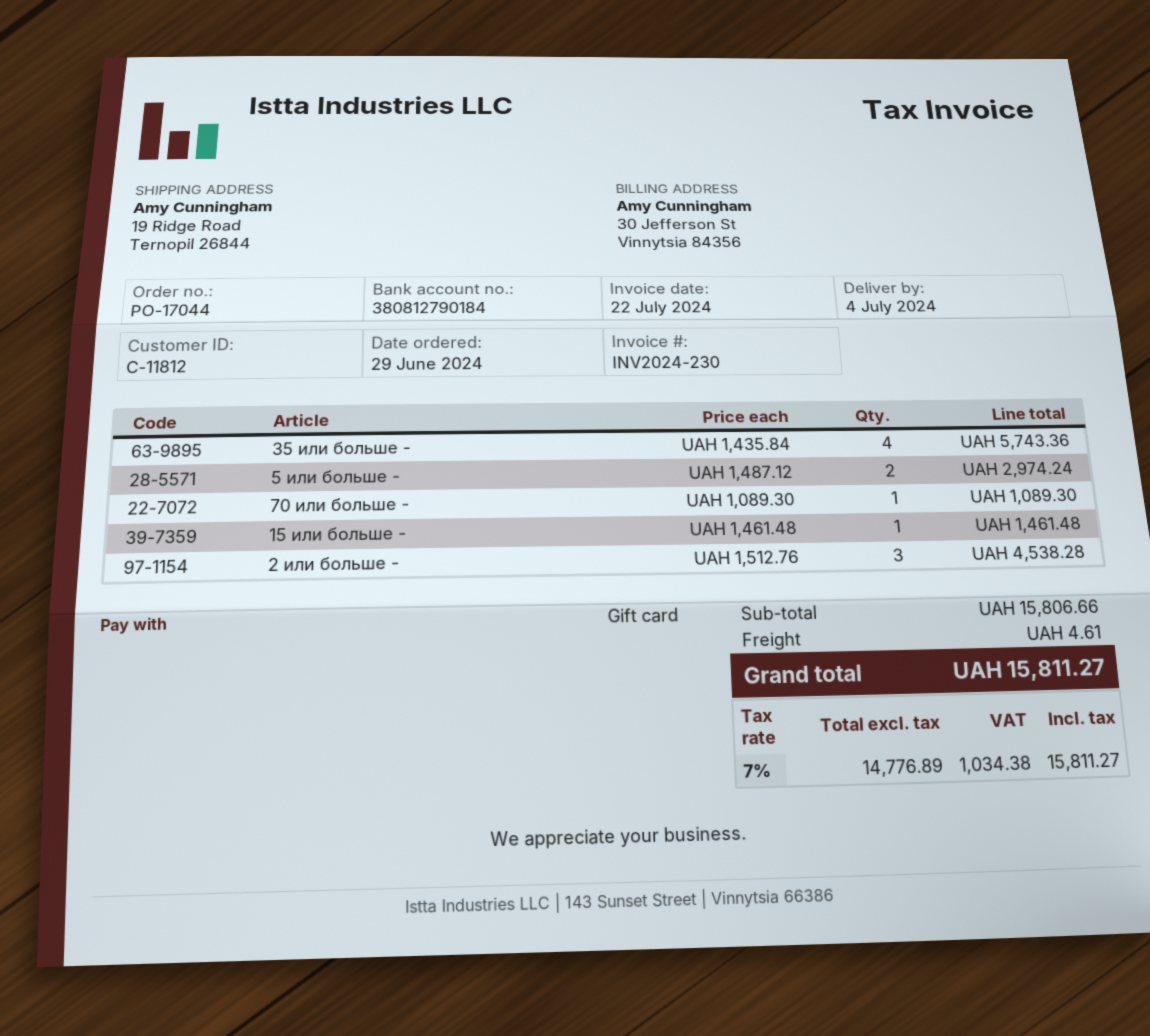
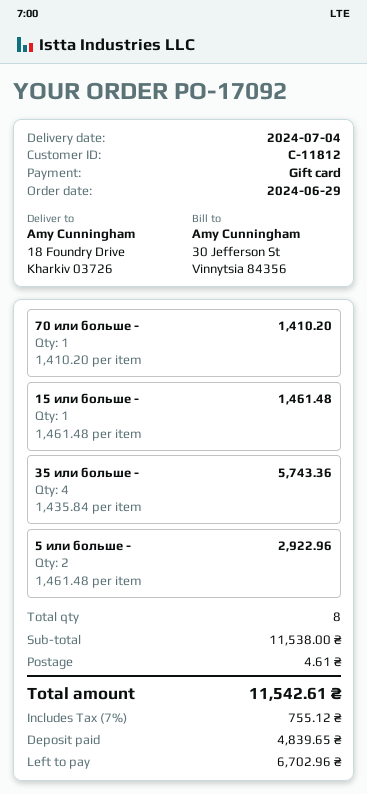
order number: PO-17044 -> PO-17092
ship to: 19 Ridge Road, Ternopil 26844 -> 18 Foundry Drive, Kharkiv 03726
5 или больше -: 2 x 1487.12 = 2974.24 -> 2 x 1461.48 = 2922.96
70 или больше -: 1 x 1089.30 = 1089.30 -> 1 x 1410.20 = 1410.20
2 или больше -: 3 x 1512.76 = 4538.28 -> none
subtotal: 15806.66 -> 11538.00
tax: 7% = 1034.38 -> 7% = 755.12
total: 15811.27 -> 11542.61

